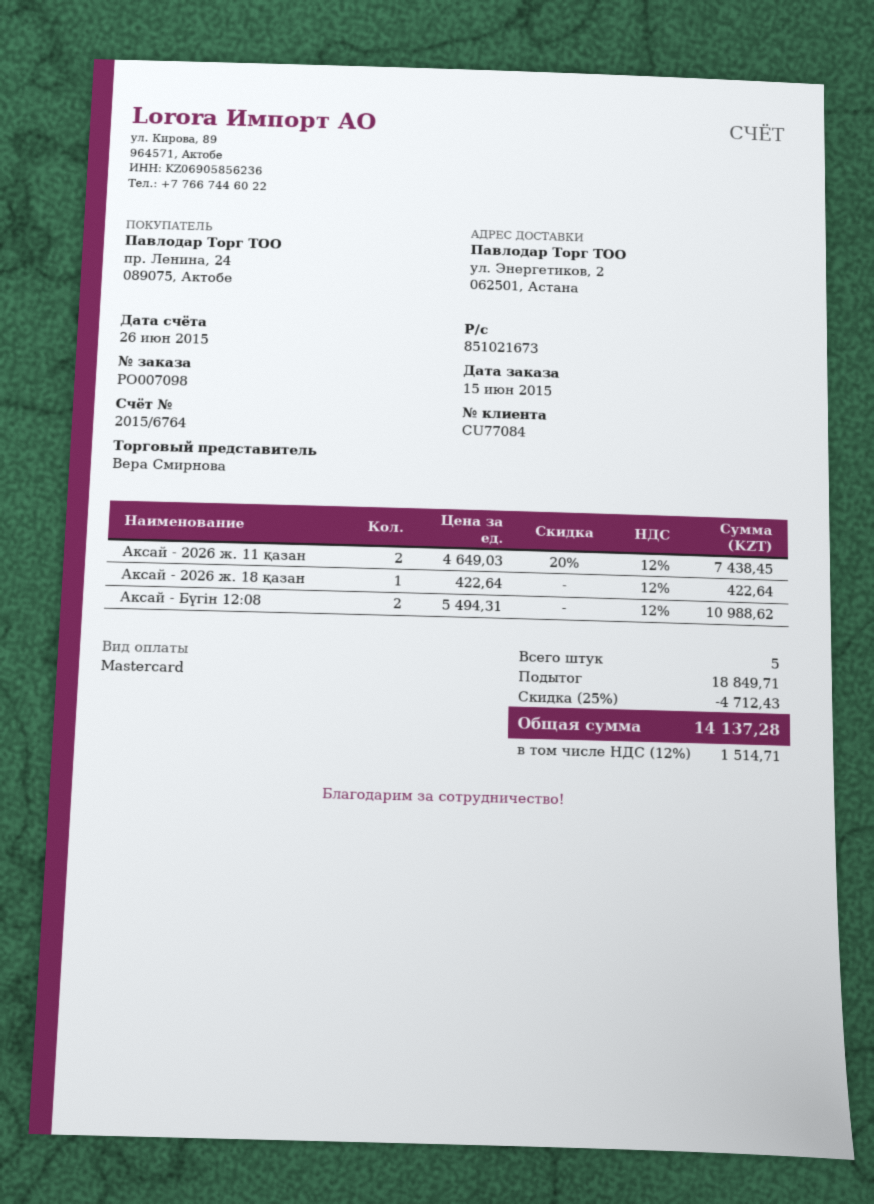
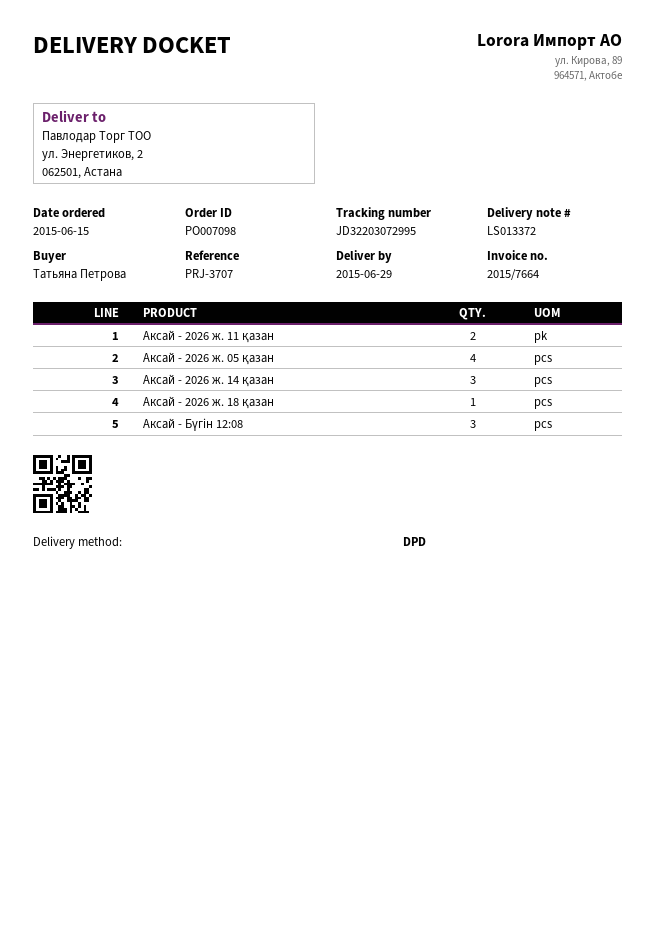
invoice number: 2015/6764 -> 2015/7664
Аксай - Бүгін 12:08: 2 -> 3
Аксай - 2026 ж. 05 қазан: none -> 4
Аксай - 2026 ж. 14 қазан: none -> 3

